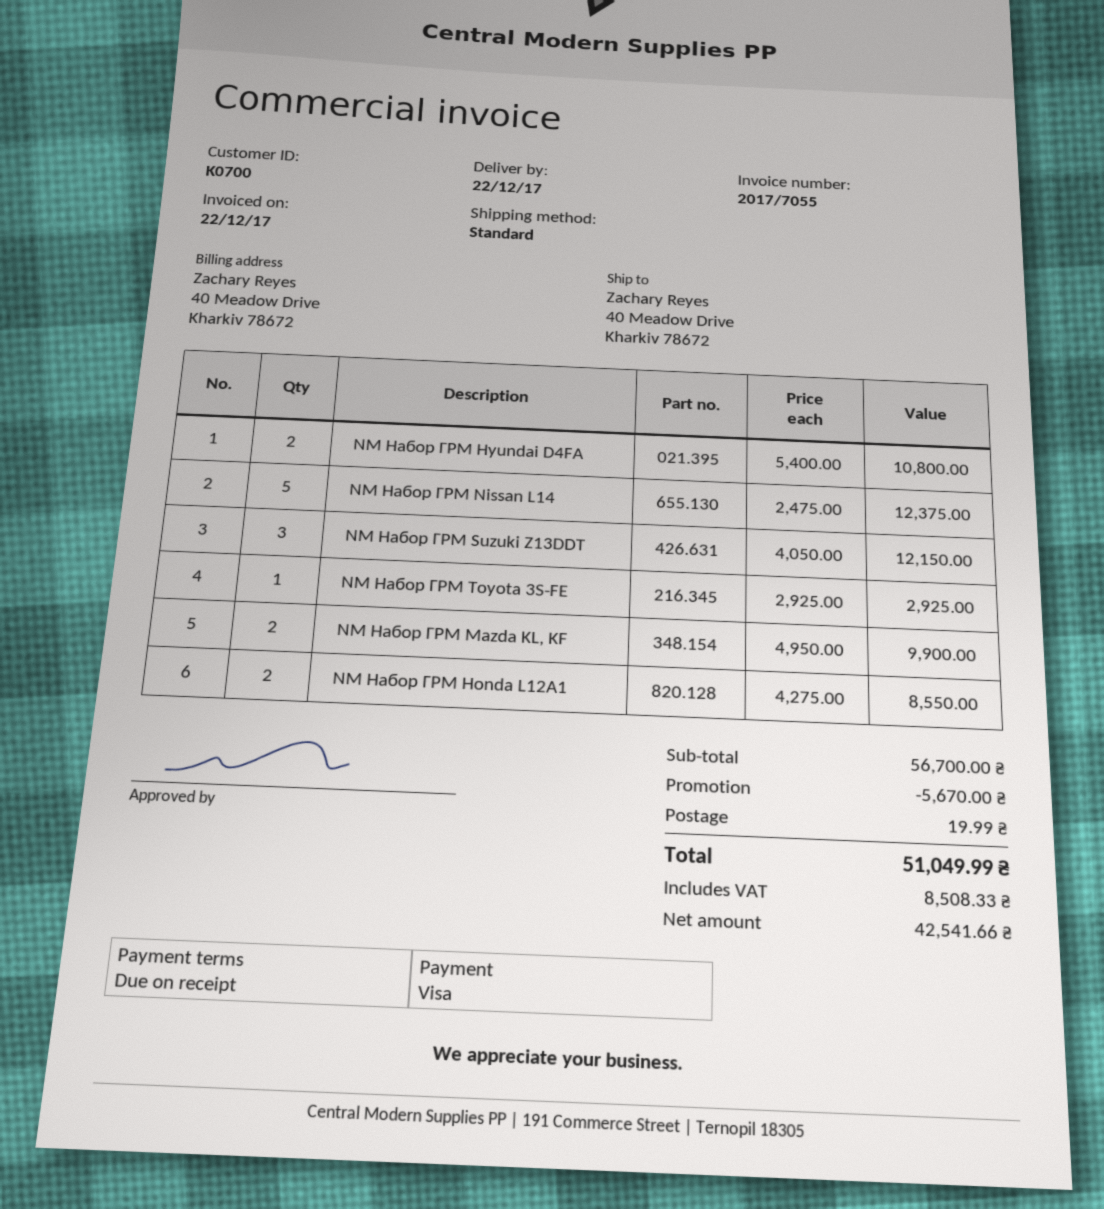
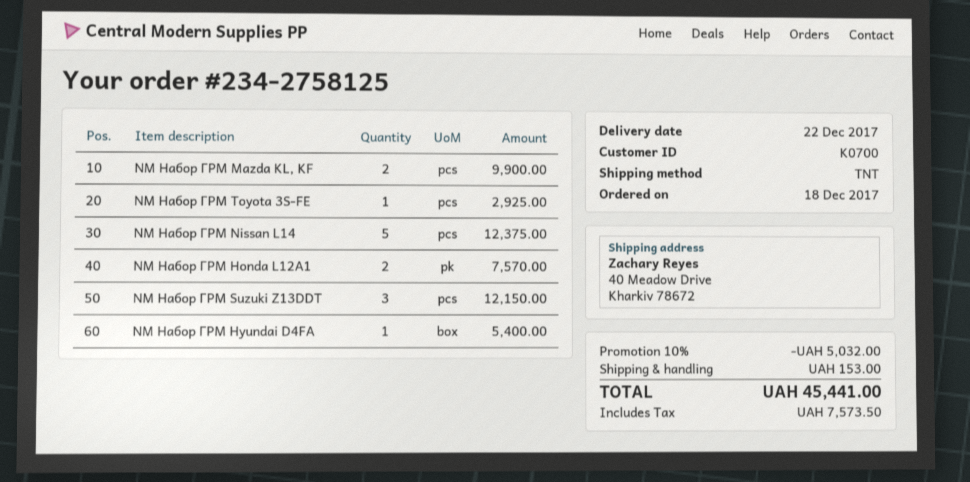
shipping method: standard -> TNT
NM Набор ГРМ Hyundai D4FA: 2 for 10800.00 -> 1 for 5400.00
NM Набор ГРМ Honda L12A1: 2 for 8550.00 -> 2 for 7570.00
discount: 5670.00 -> 5032.00
shipping: 19.99 -> 153.00
tax: 8508.33 -> 7573.50
total: 51049.99 -> 45441.00

